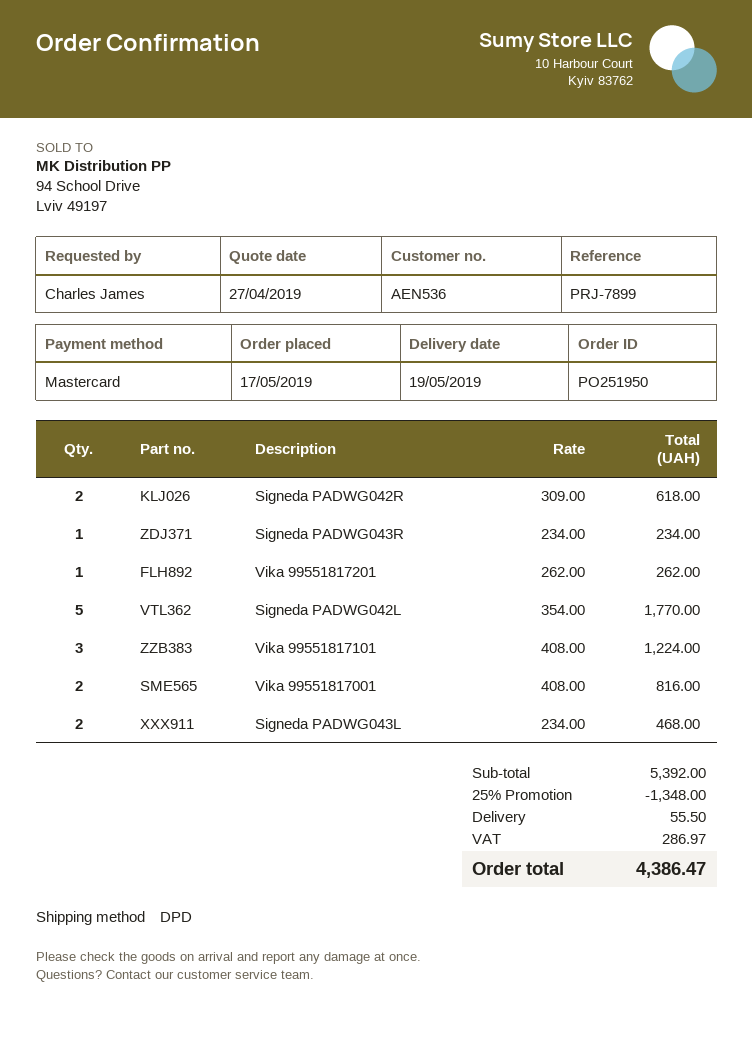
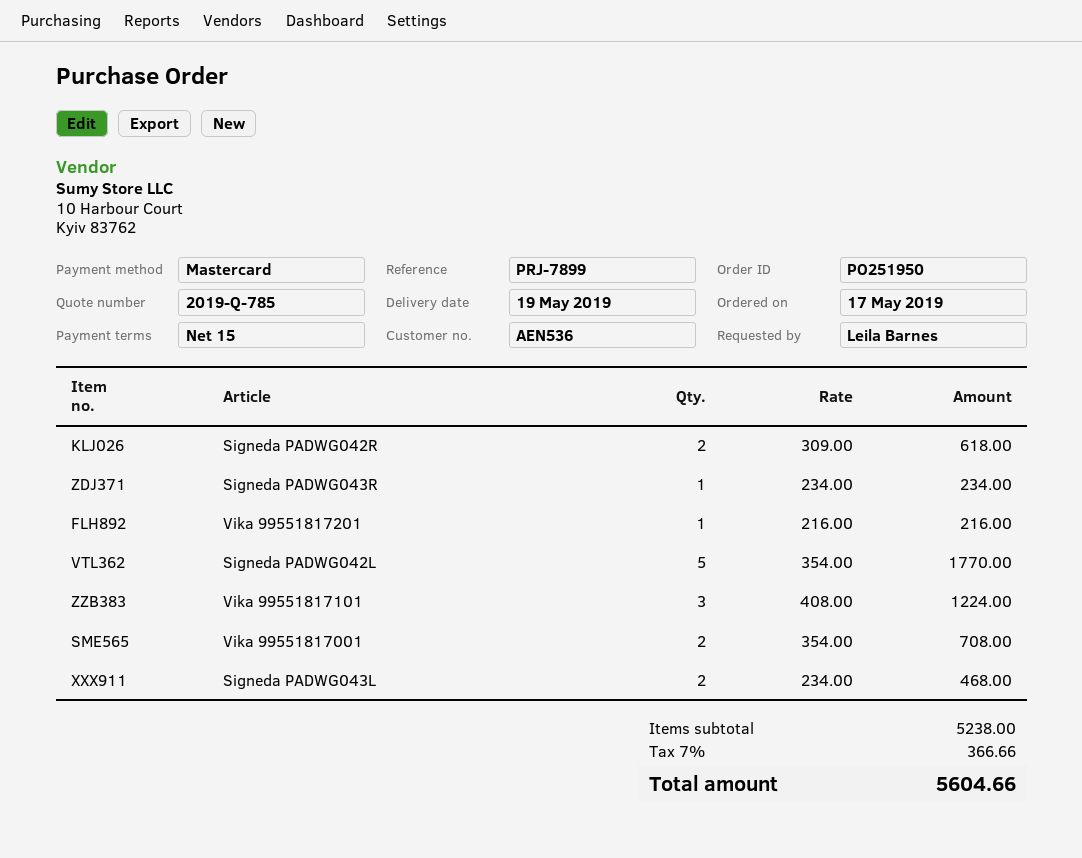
ordered by: Charles James -> Leila Barnes
Vika 99551817201: 1 x 262.00 = 262.00 -> 1 x 216.00 = 216.00
Vika 99551817001: 2 x 408.00 = 816.00 -> 2 x 354.00 = 708.00
subtotal: 5392.00 -> 5238.00
discount: 25% = 1348.00 -> none
shipping: 55.50 -> none
tax: 286.97 -> 366.66
total: 4386.47 -> 5604.66

